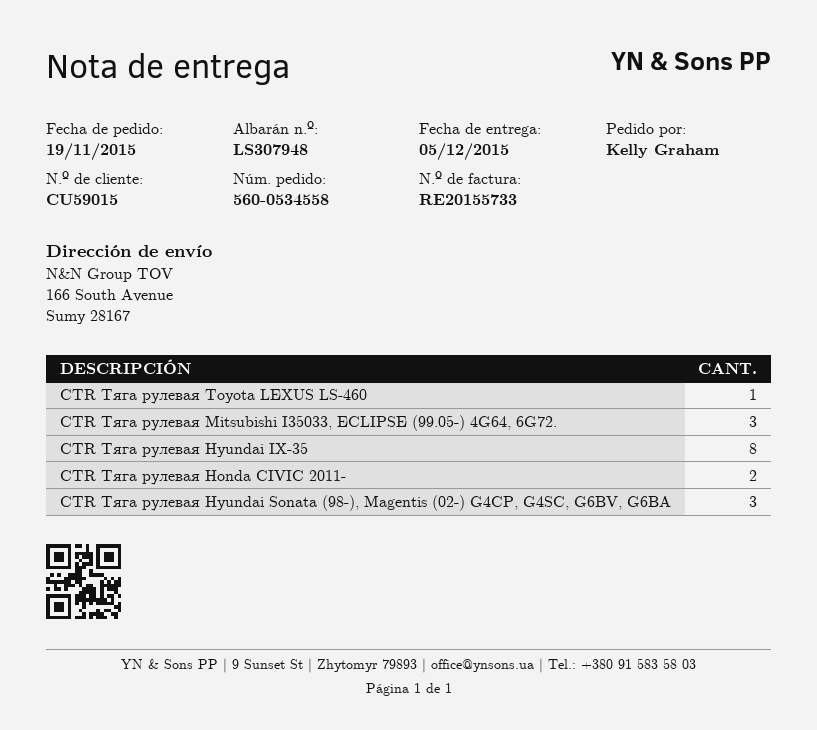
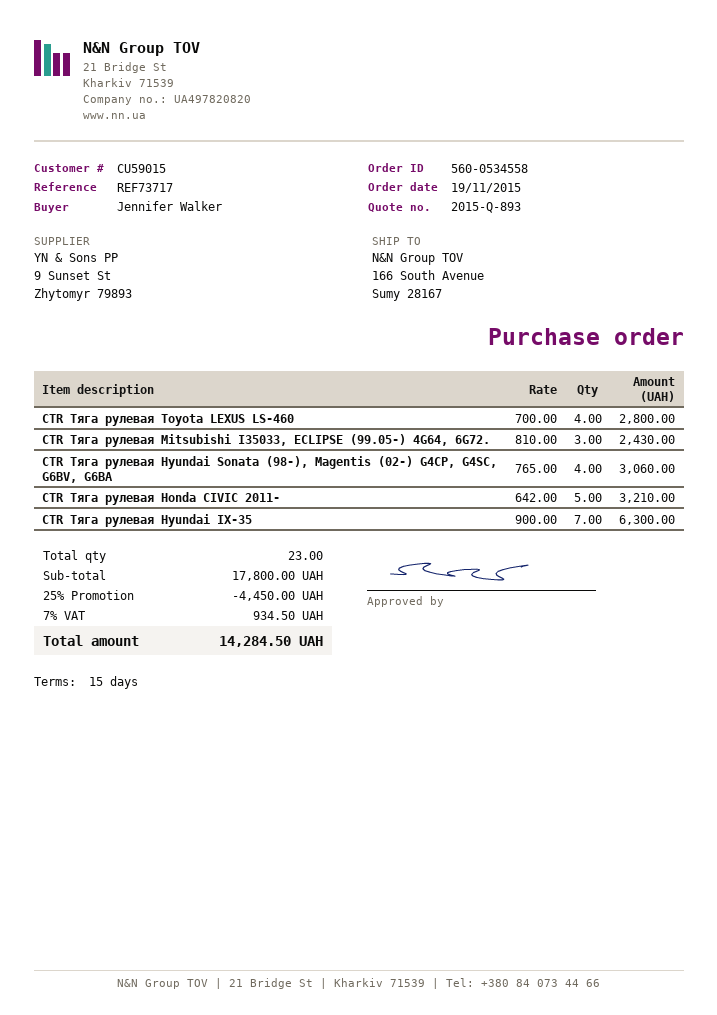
ordered by: Kelly Graham -> Jennifer Walker
CTR Тяга рулевая Toyota LEXUS LS-460: 1 -> 4
CTR Тяга рулевая Hyundai IX-35: 8 -> 7
CTR Тяга рулевая Honda CIVIC 2011-: 2 -> 5
CTR Тяга рулевая Hyundai Sonata (98-), Magentis (02-) G4CP, G4SC, G6BV, G6BA: 3 -> 4

